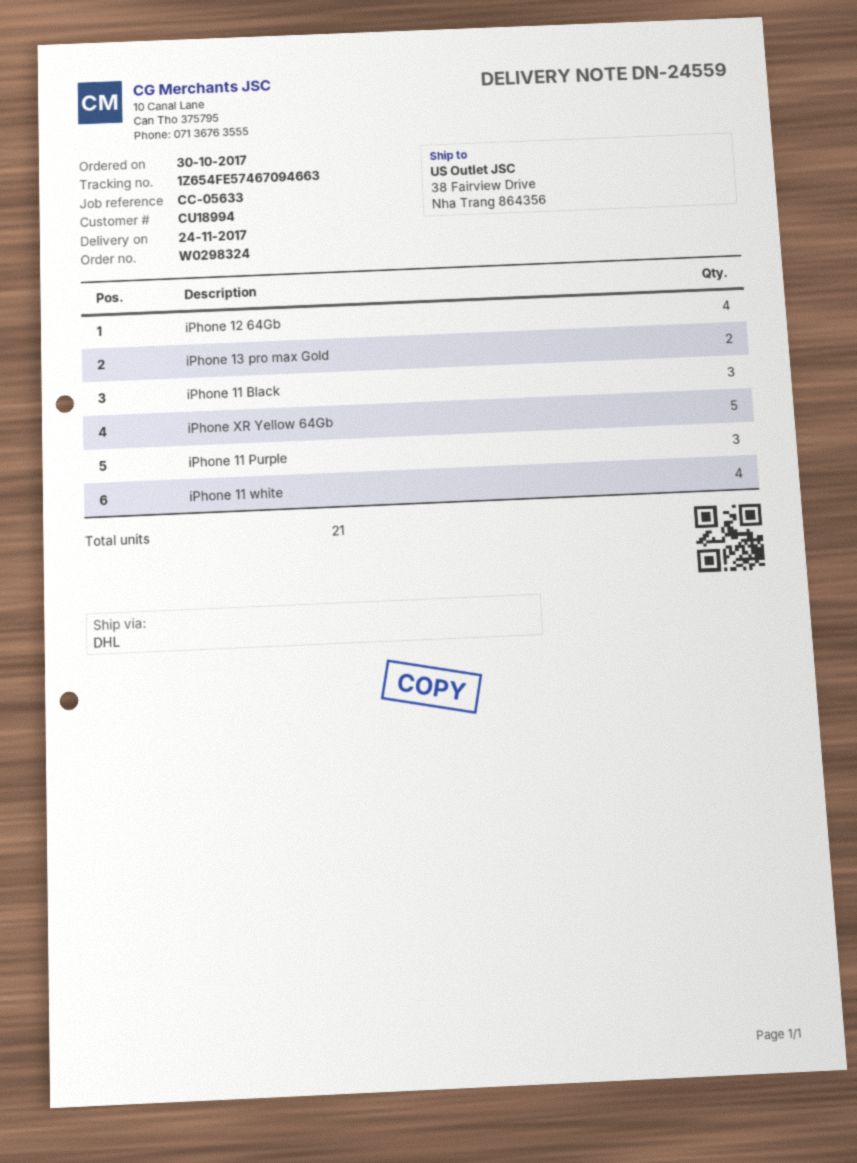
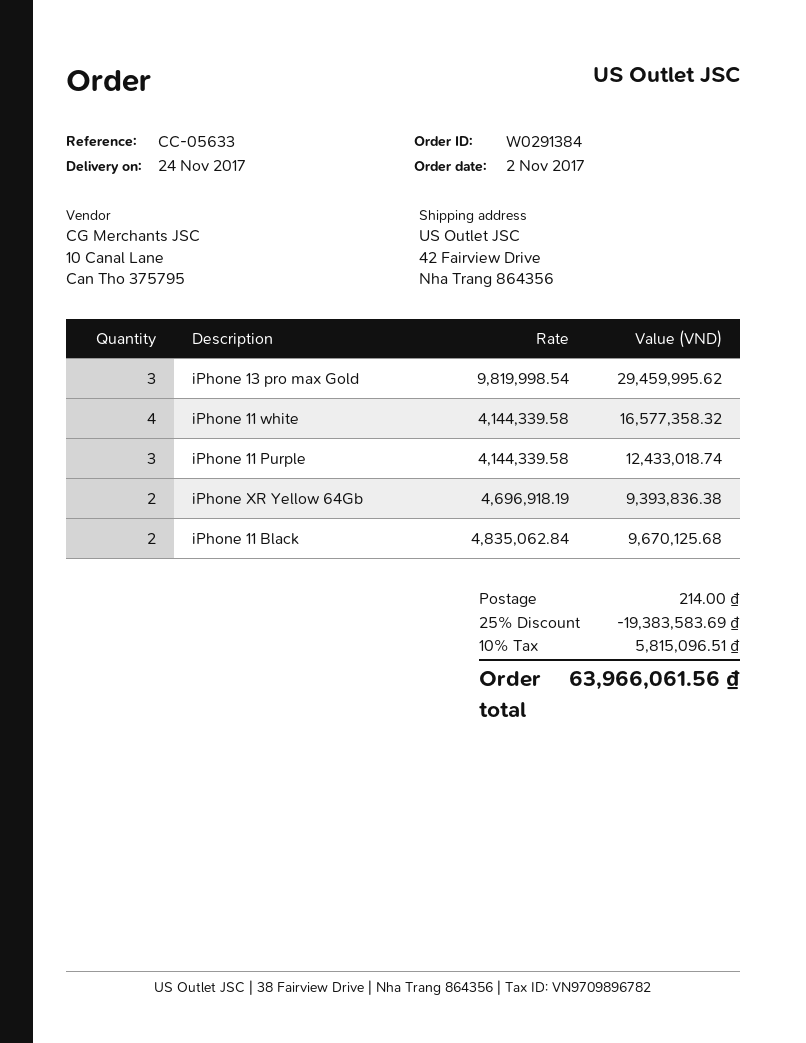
order number: W0298324 -> W0291384
order date: 2017-10-30 -> 2017-11-02
ship to: 38 Fairview Drive, Nha Trang 864356 -> 42 Fairview Drive, Nha Trang 864356
iPhone 12 64Gb: 4 -> none
iPhone 13 pro max Gold: 2 -> 3
iPhone 11 Black: 3 -> 2
iPhone XR Yellow 64Gb: 5 -> 2

